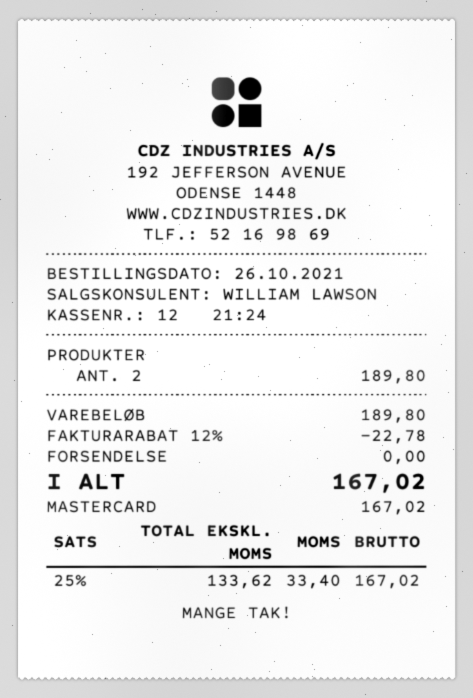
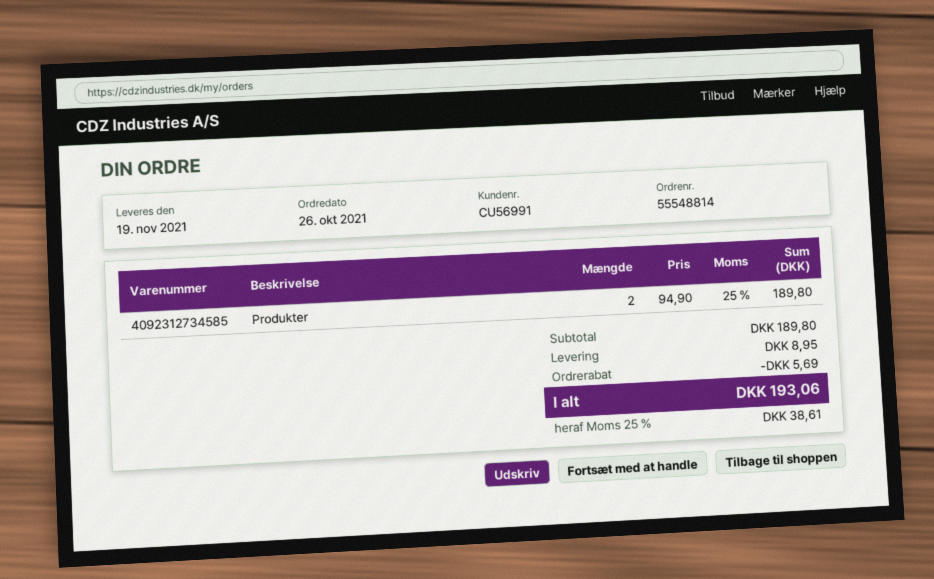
discount: 22.78 -> 5.69
shipping: 0.00 -> 8.95
tax: 25% = 33.40 -> 25% = 38.61
total: 167.02 -> 193.06

